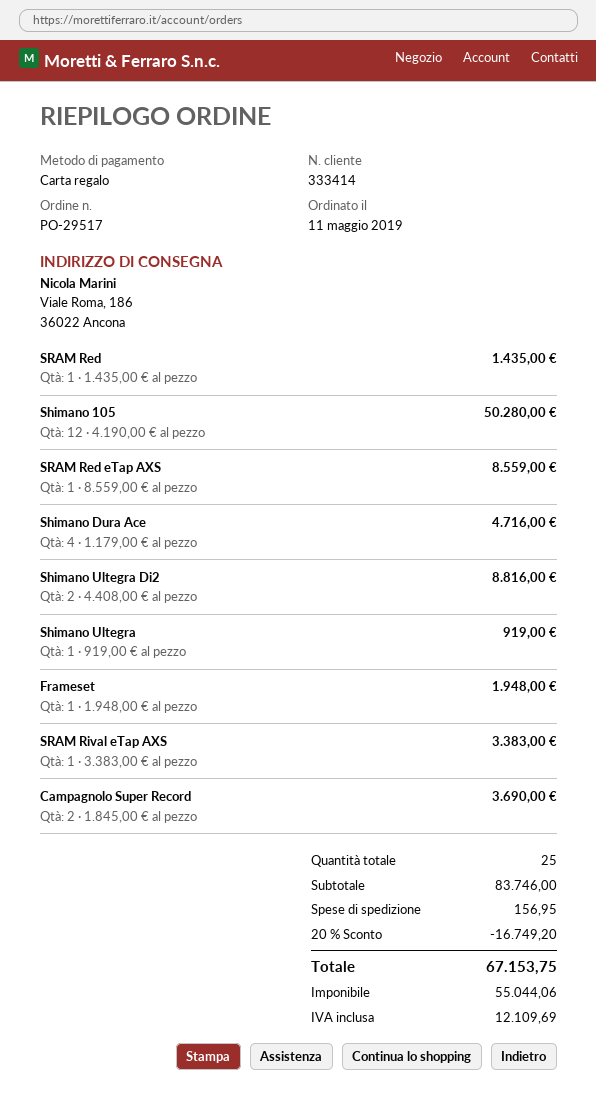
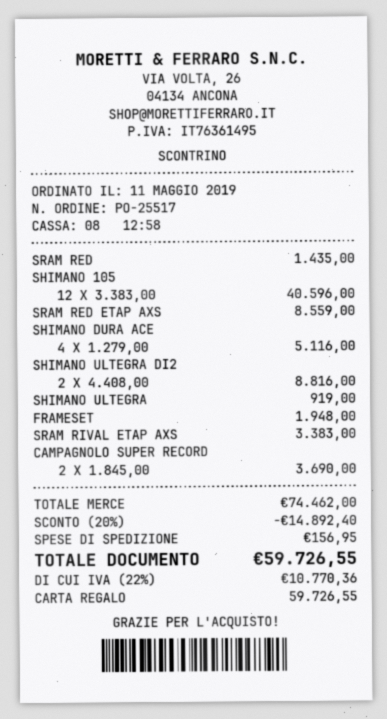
order number: PO-29517 -> PO-25517
Shimano 105: 12 x 4190.00 = 50280.00 -> 12 x 3383.00 = 40596.00
Shimano Dura Ace: 4 x 1179.00 = 4716.00 -> 4 x 1279.00 = 5116.00
subtotal: 83746.00 -> 74462.00
discount: 20% = 16749.20 -> 20% = 14892.40
tax: 12109.69 -> 10770.36
total: 67153.75 -> 59726.55

